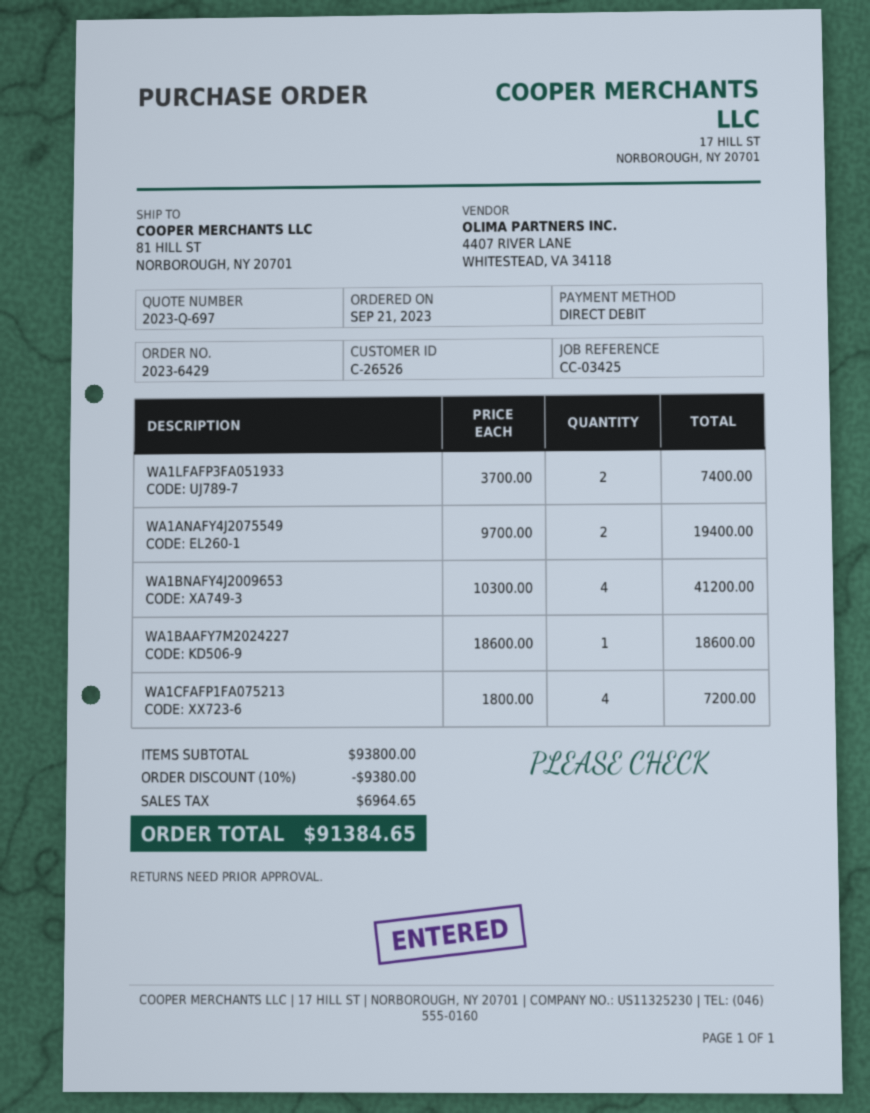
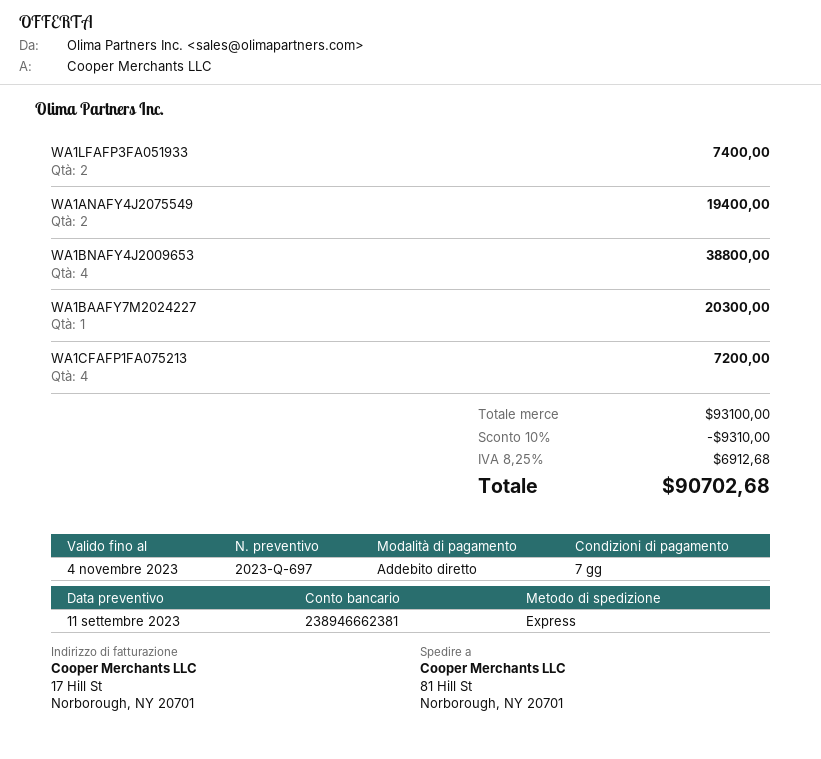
WA1BNAFY4J2009653: 4 for 41200.00 -> 4 for 38800.00
WA1BAAFY7M2024227: 1 for 18600.00 -> 1 for 20300.00
subtotal: 93800.00 -> 93100.00
discount: 10% = 9380.00 -> 10% = 9310.00
tax: 6964.65 -> 6912.68
total: 91384.65 -> 90702.68

